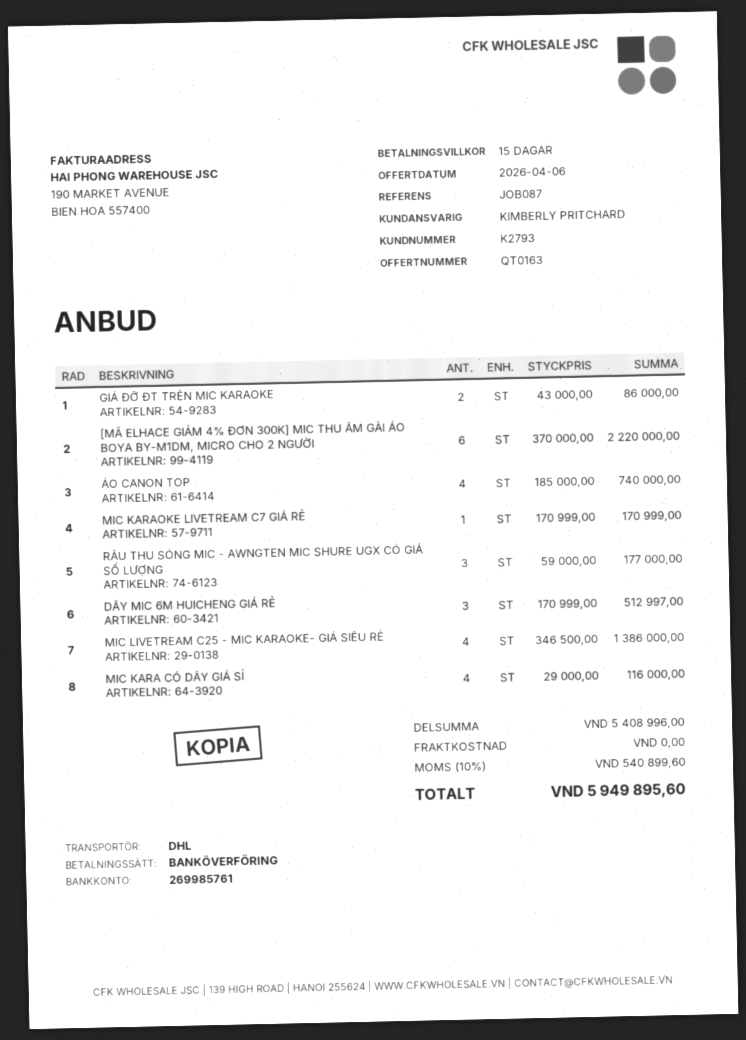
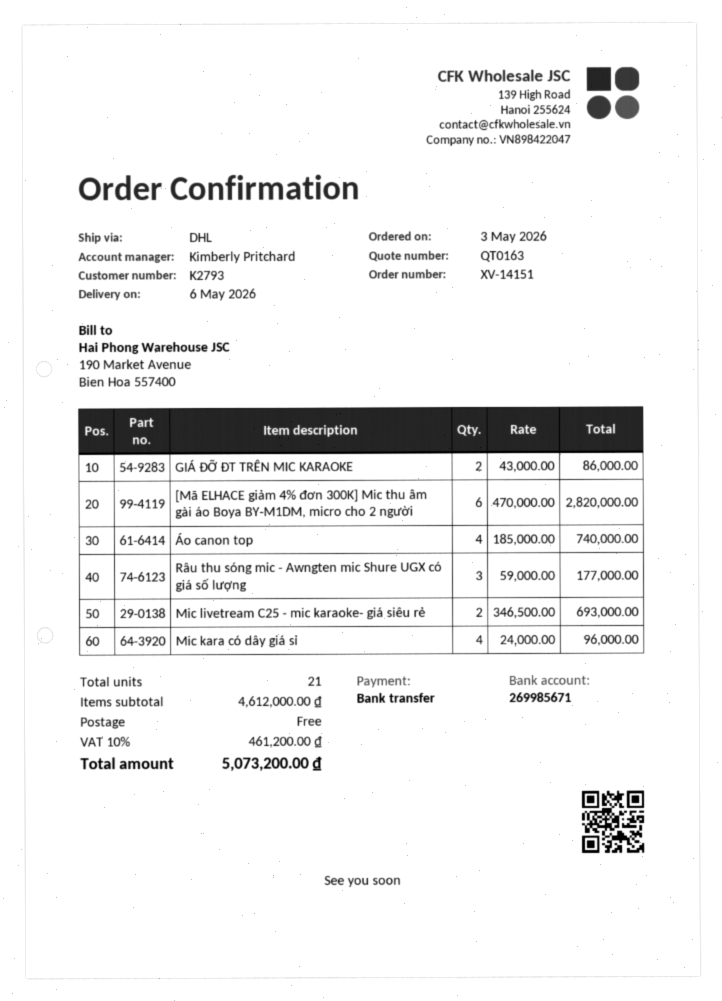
bank account: 269985761 -> 269985671
[MÃ ELHACE GIẢM 4% ĐƠN 300K] MIC THU ÂM GÀI ÁO BOYA BY-M1DM, MICRO CHO 2 NGƯỜI: 6 x 370000.00 = 2220000.00 -> 6 x 470000.00 = 2820000.00
MIC KARAOKE LIVETREAM C7 GIÁ RẺ: 1 x 170999.00 = 170999.00 -> none
DÂY MIC 6M HUICHENG GIÁ RẺ: 3 x 170999.00 = 512997.00 -> none
MIC LIVETREAM C25 - MIC KARAOKE- GIÁ SIÊU RẺ: 4 x 346500.00 = 1386000.00 -> 2 x 346500.00 = 693000.00
MIC KARA CÓ DÂY GIÁ SỈ: 4 x 29000.00 = 116000.00 -> 4 x 24000.00 = 96000.00
subtotal: 5408996.00 -> 4612000.00
tax: 10% = 540899.60 -> 10% = 461200.00
total: 5949895.60 -> 5073200.00

